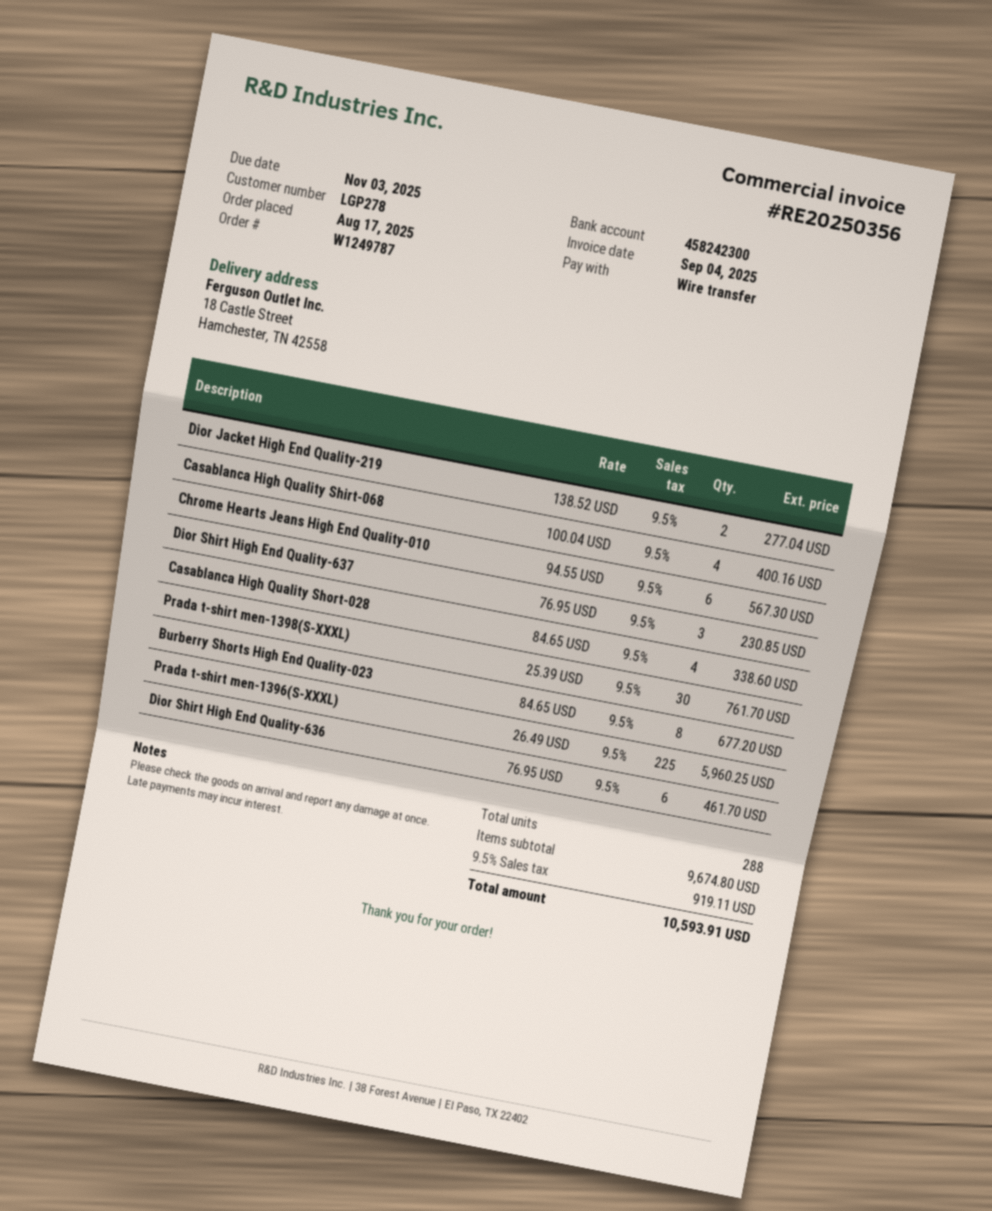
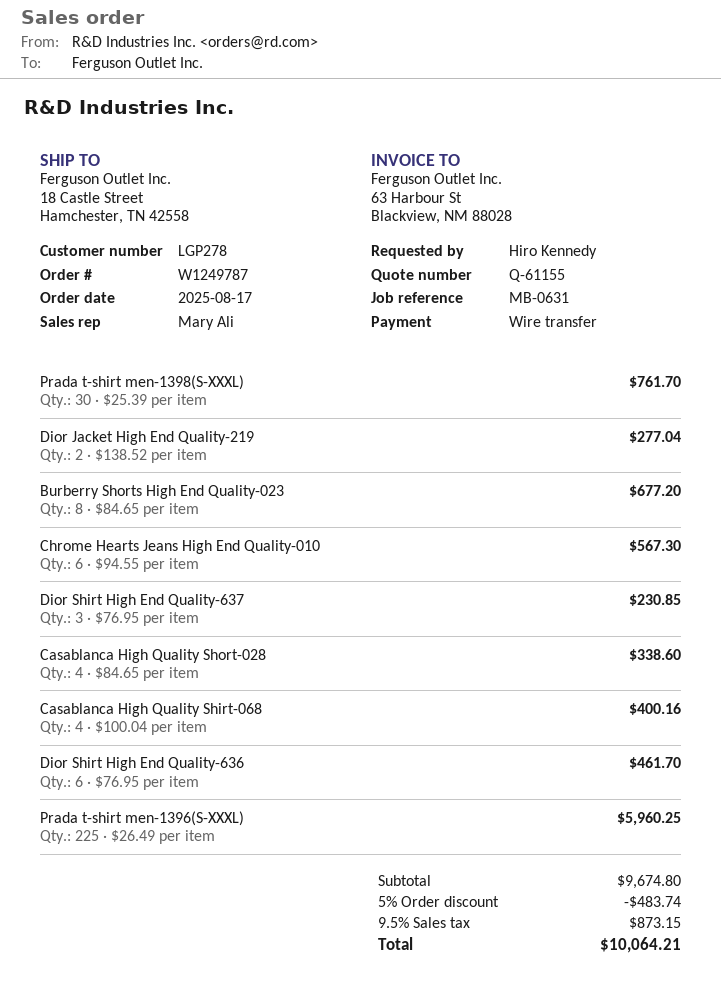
discount: none -> 5% = 483.74
tax: 9.5% = 919.11 -> 9.5% = 873.15
total: 10593.91 -> 10064.21

